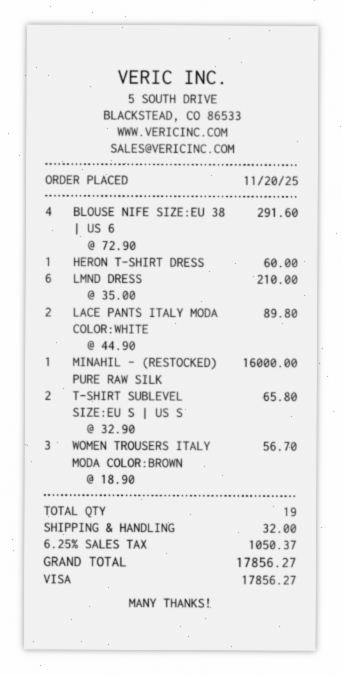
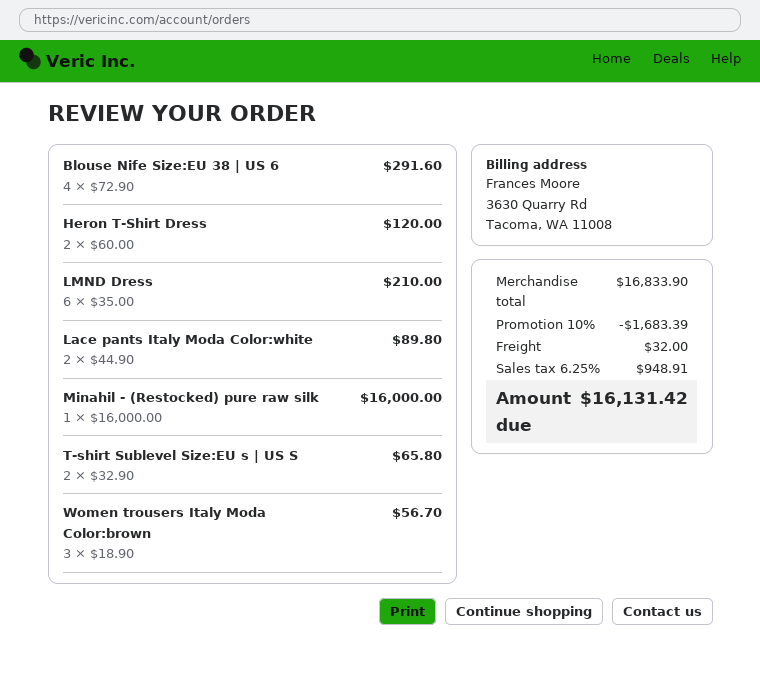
HERON T-SHIRT DRESS: 1 x 60.00 = 60.00 -> 2 x 60.00 = 120.00
discount: none -> 10% = 1683.39
tax: 6.25% = 1050.37 -> 6.25% = 948.91
total: 17856.27 -> 16131.42

